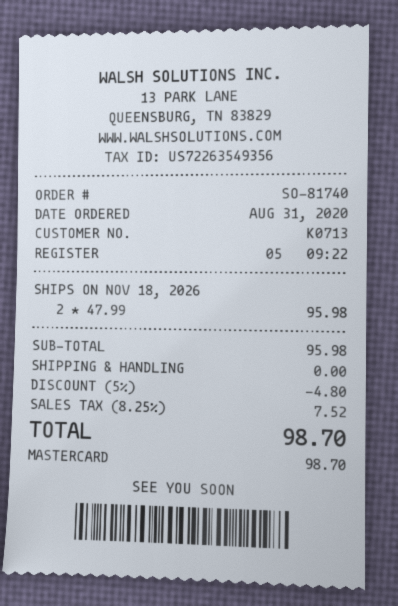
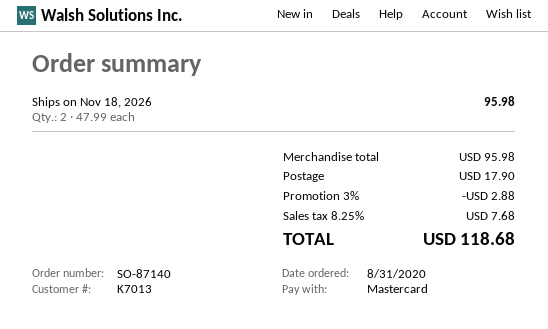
order number: SO-81740 -> SO-87140
customer number: K0713 -> K7013
discount: 5% = 4.80 -> 3% = 2.88
shipping: 0.00 -> 17.90
tax: 8.25% = 7.52 -> 8.25% = 7.68
total: 98.70 -> 118.68

